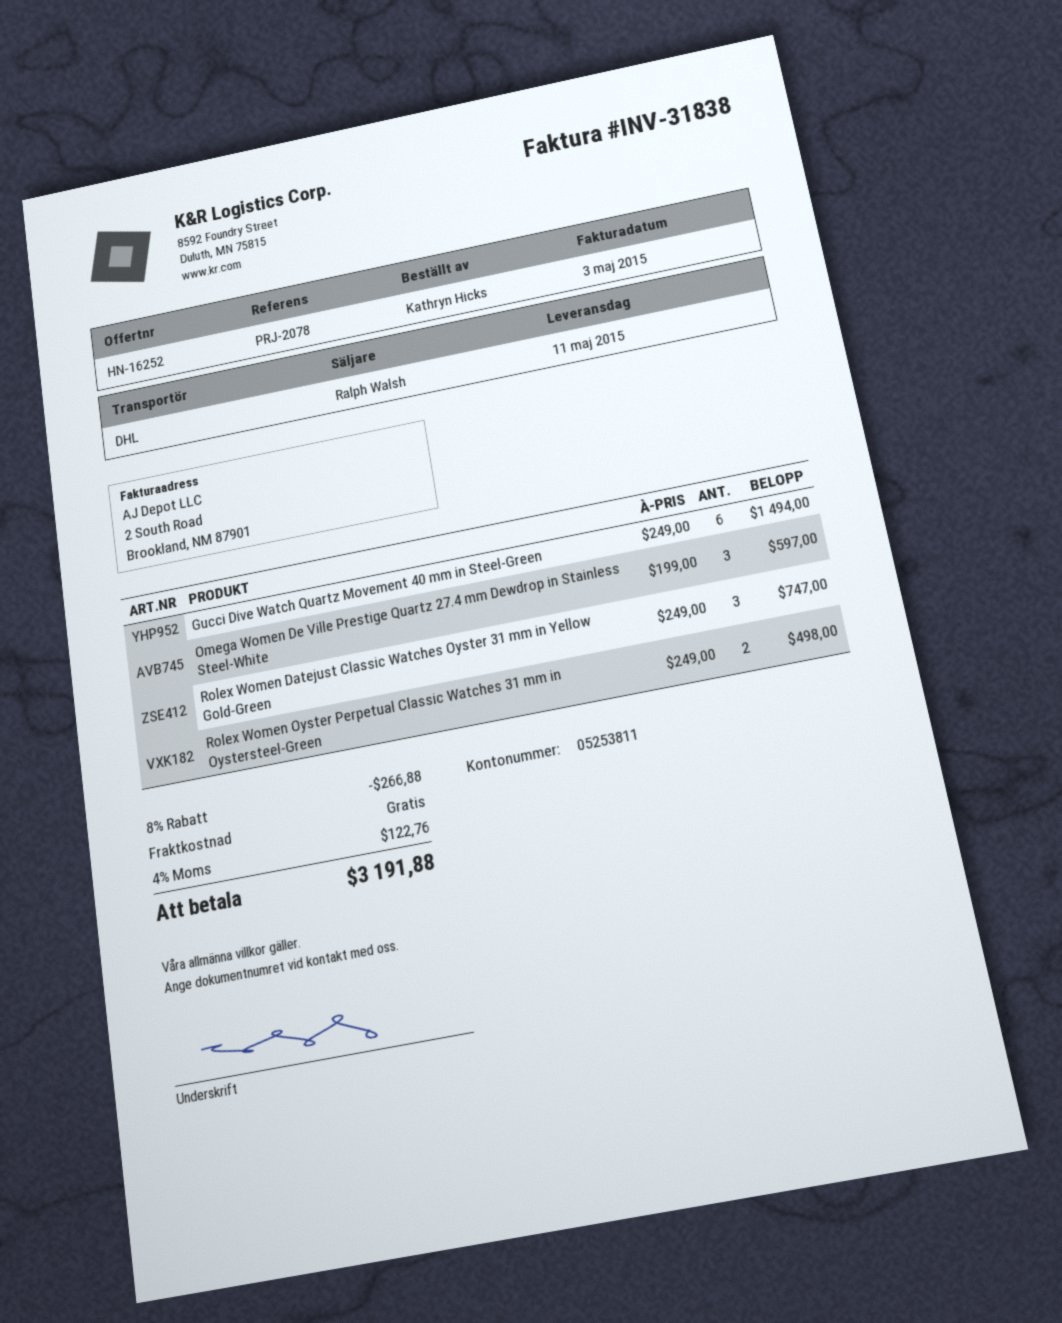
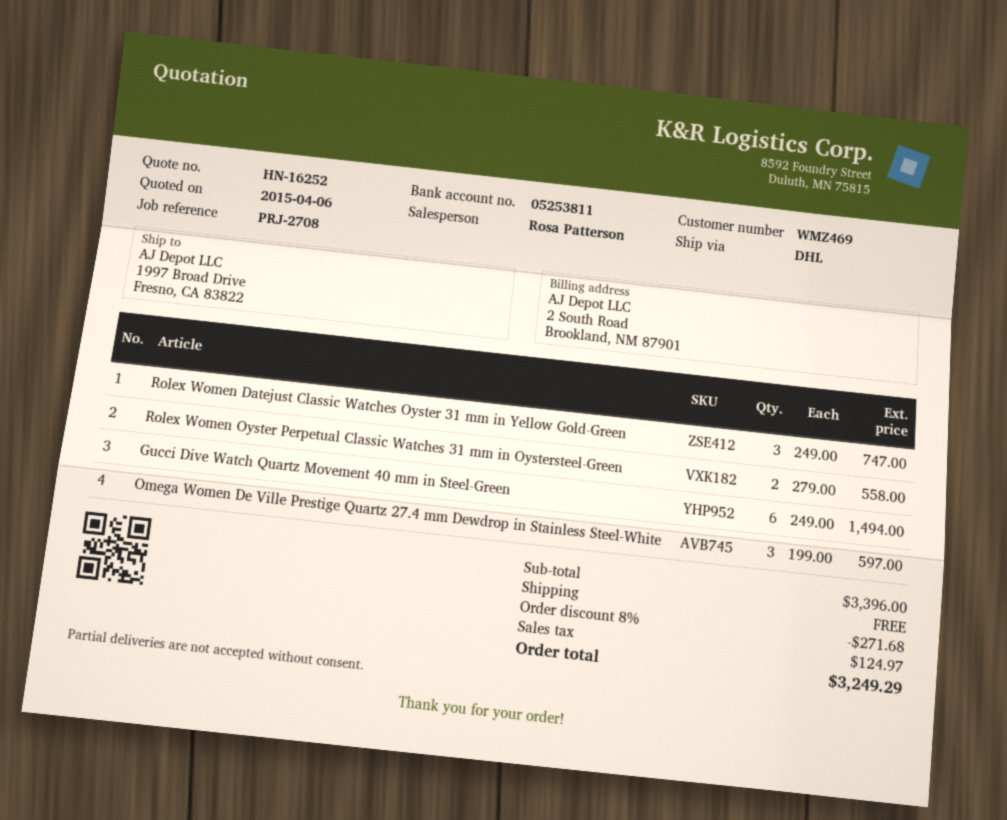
reference: PRJ-2078 -> PRJ-2708
sales rep: Ralph Walsh -> Rosa Patterson
Rolex Women Oyster Perpetual Classic Watches 31 mm in Oystersteel-Green: 2 x 249.00 = 498.00 -> 2 x 279.00 = 558.00
discount: 8% = 266.88 -> 8% = 271.68
tax: 122.76 -> 124.97
total: 3191.88 -> 3249.29

